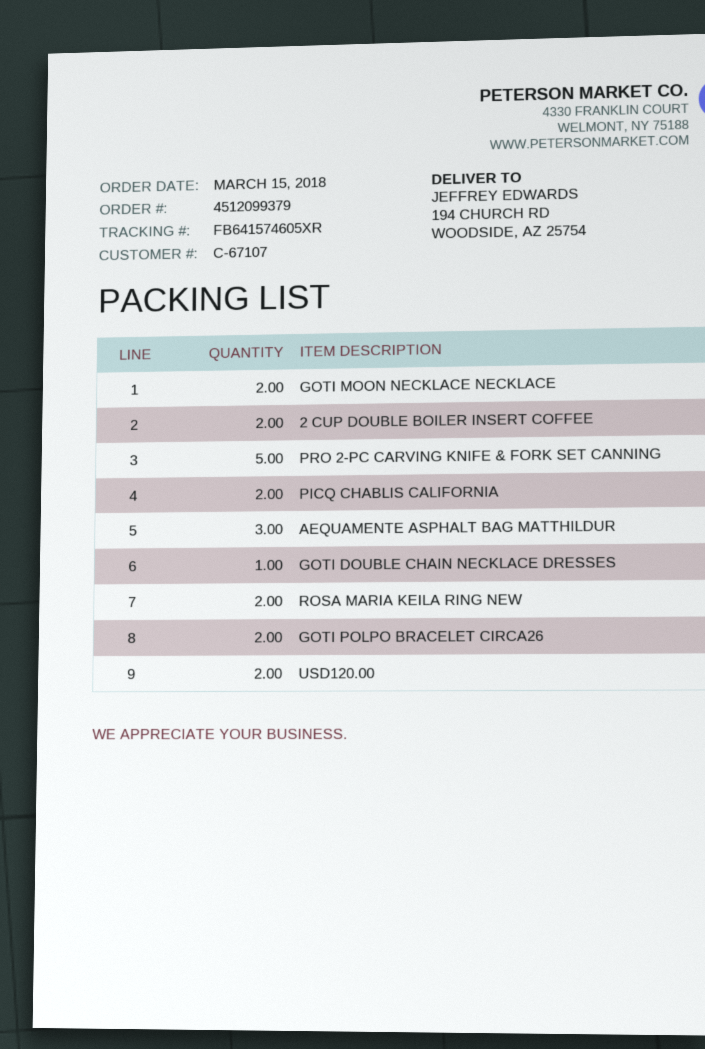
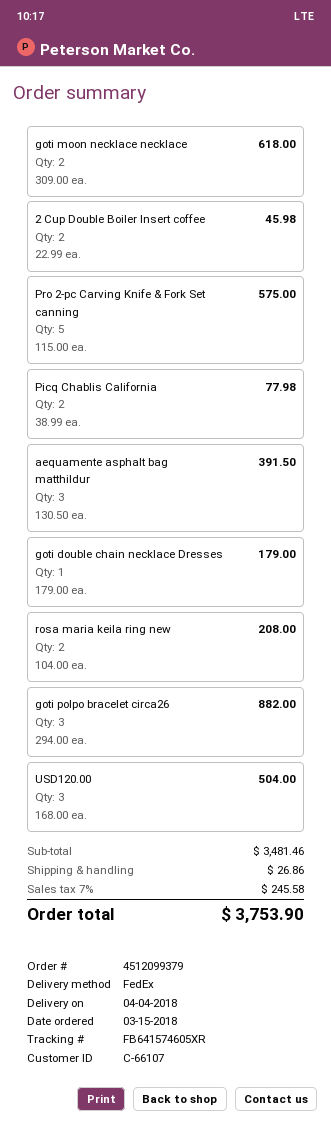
customer number: C-67107 -> C-66107
GOTI POLPO BRACELET CIRCA26: 2 -> 3
USD120.00: 2 -> 3

